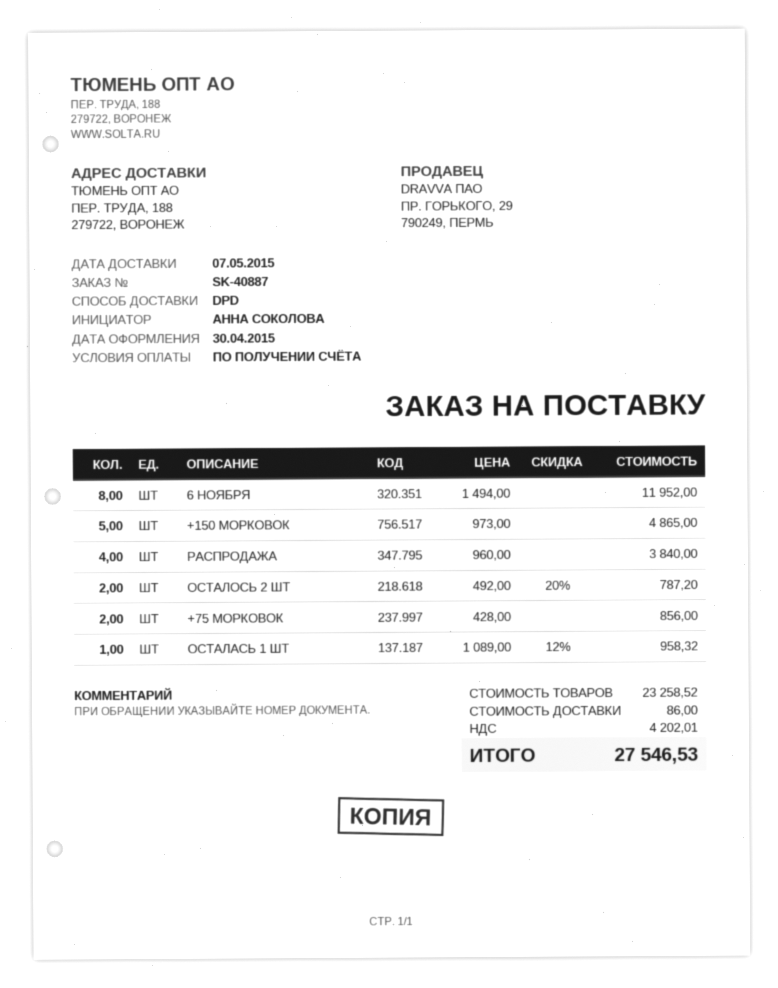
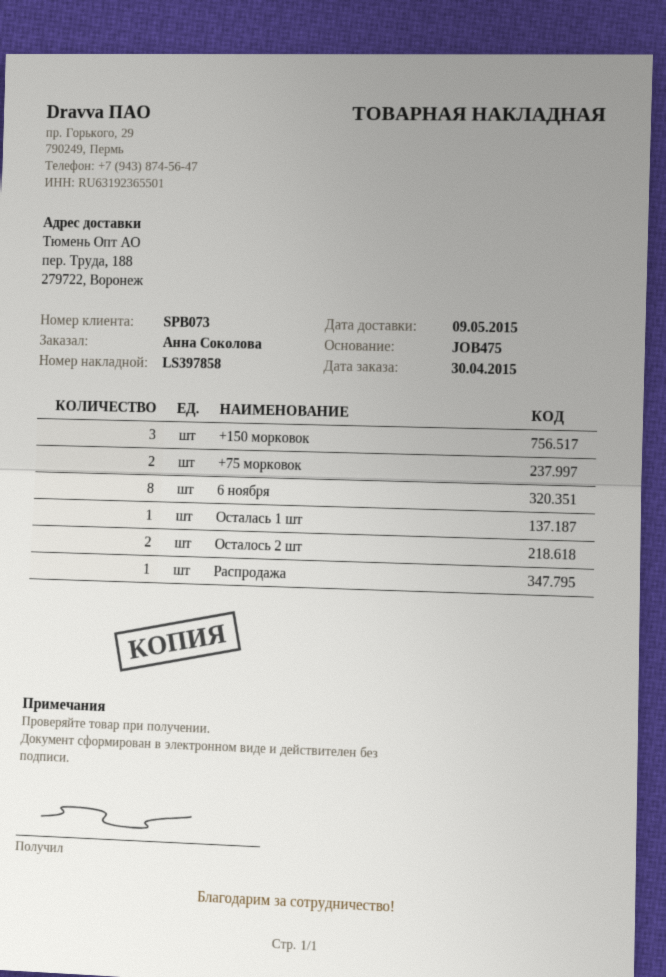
delivery date: 2015-05-07 -> 2015-05-09
+150 МОРКОВОК: 5 -> 3
РАСПРОДАЖА: 4 -> 1

